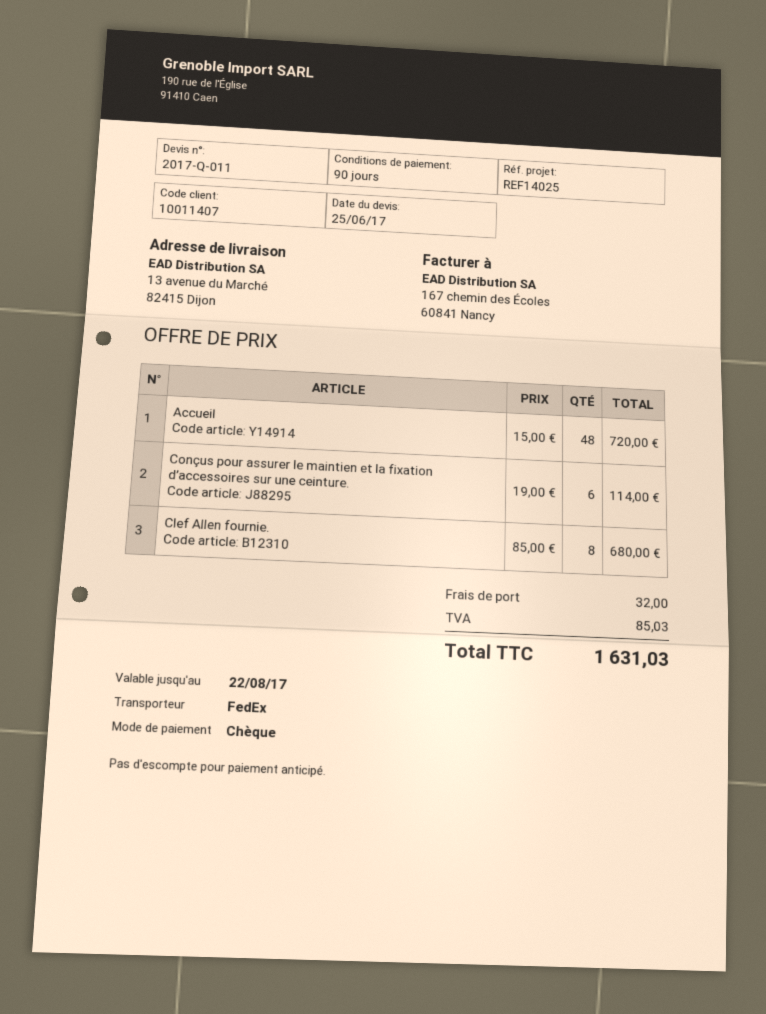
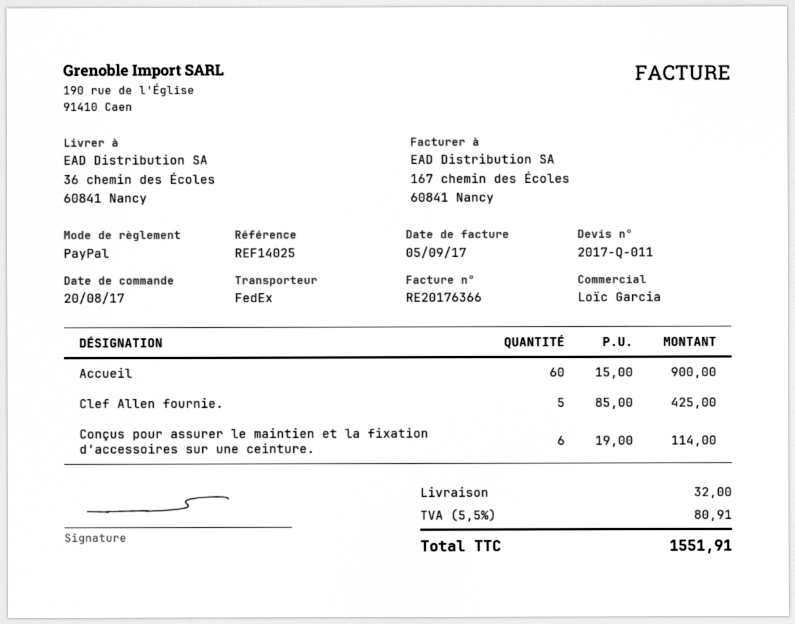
payment method: cheque -> PayPal
ship to: 13 avenue du Marché, 82415 Dijon -> 36 chemin des Écoles, 60841 Nancy
Accueil: 48 x 15.00 = 720.00 -> 60 x 15.00 = 900.00
Clef Allen fournie.: 8 x 85.00 = 680.00 -> 5 x 85.00 = 425.00
tax: 85.03 -> 80.91
total: 1631.03 -> 1551.91

